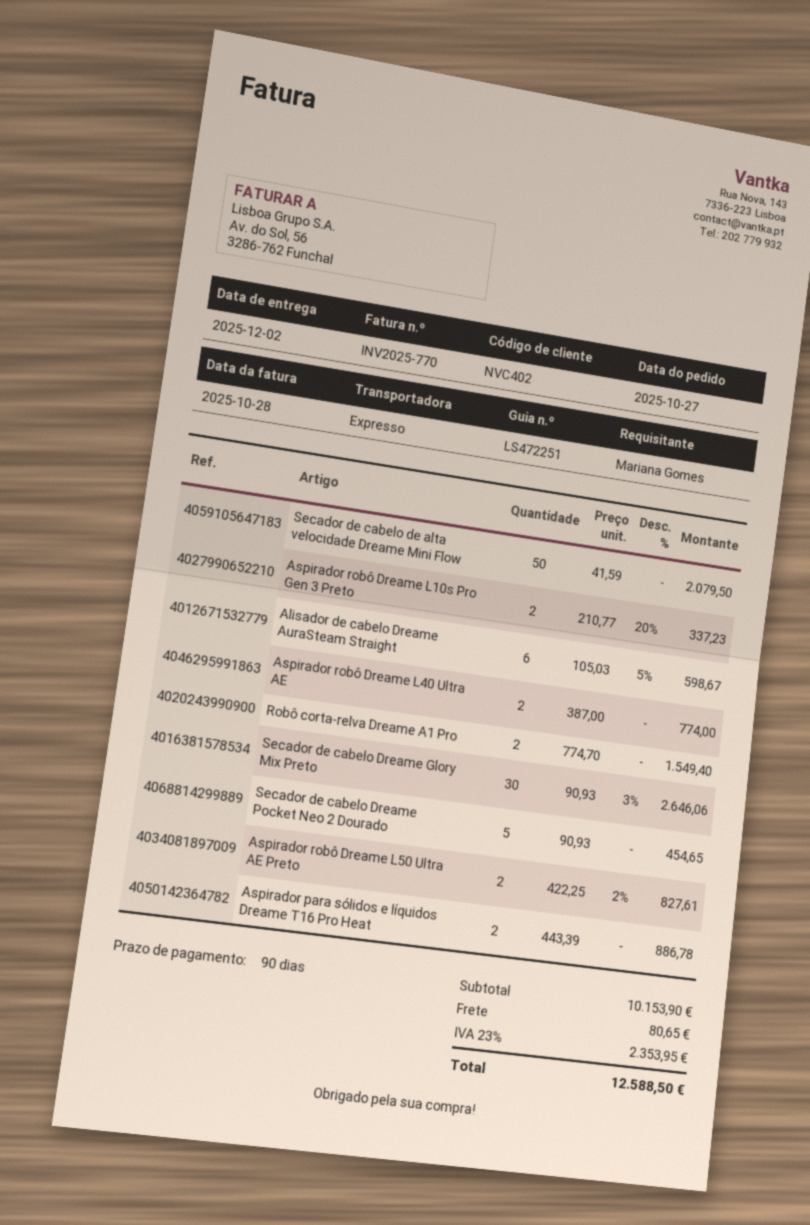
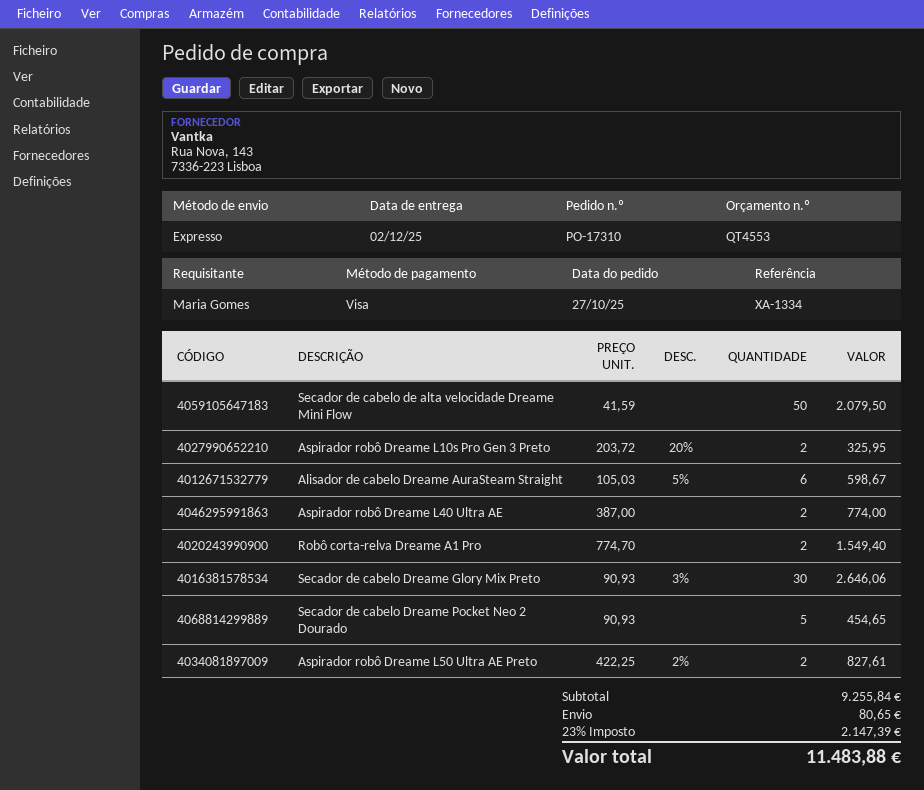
ordered by: Mariana Gomes -> Maria Gomes
Aspirador robô Dreame L10s Pro Gen 3 Preto: 2 x 210.77 - 20% = 337.23 -> 2 x 203.72 - 20% = 325.95
Aspirador para sólidos e líquidos Dreame T16 Pro Heat: 2 x 443.39 = 886.78 -> none
subtotal: 10153.90 -> 9255.84
tax: 23% = 2353.95 -> 23% = 2147.39
total: 12588.50 -> 11483.88

